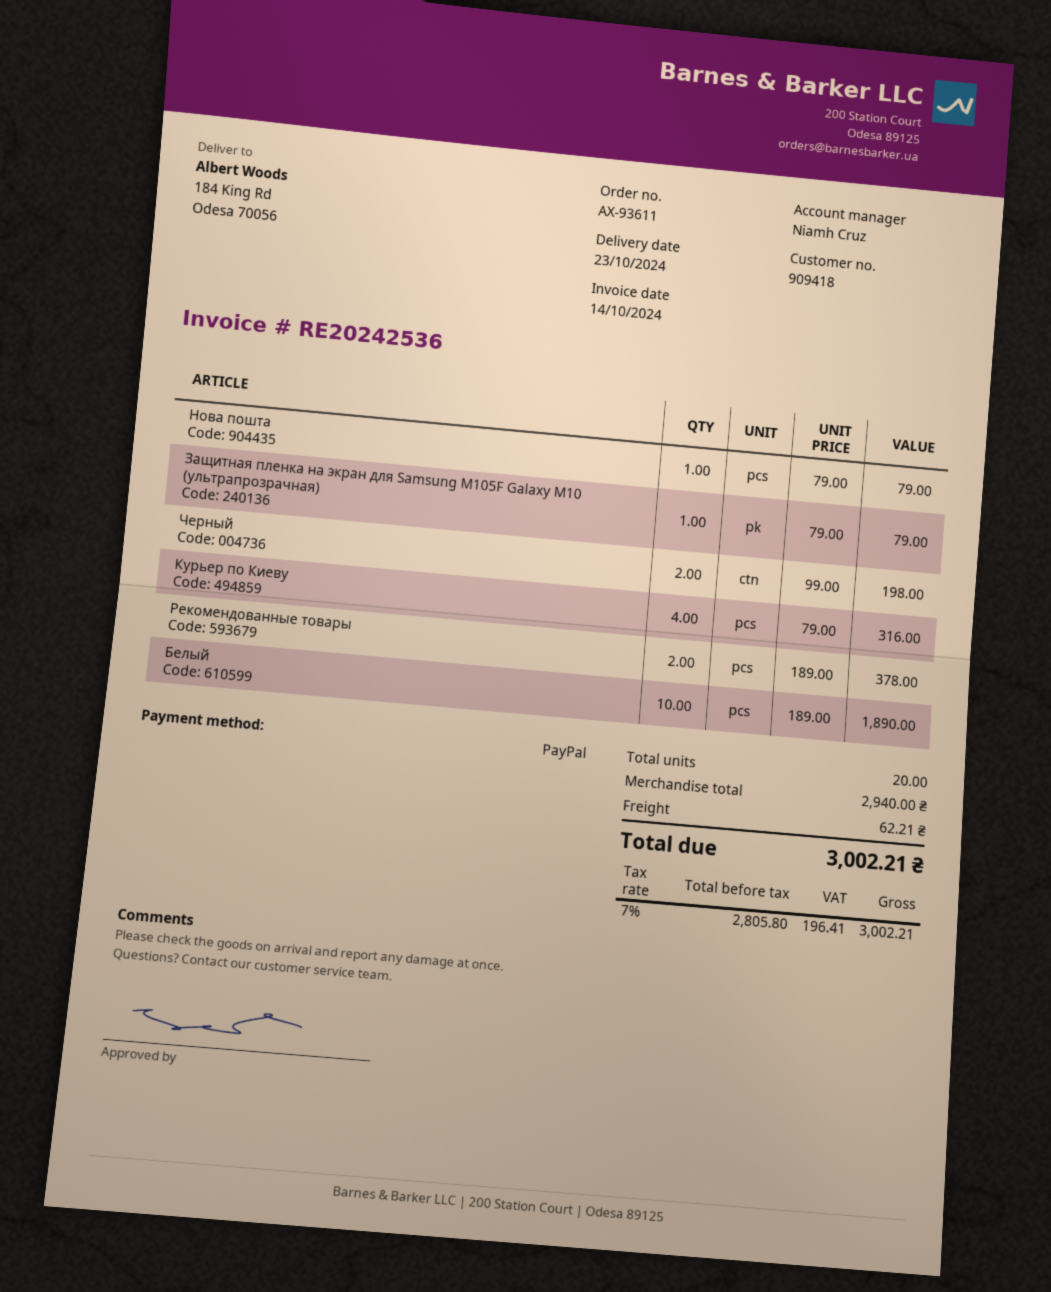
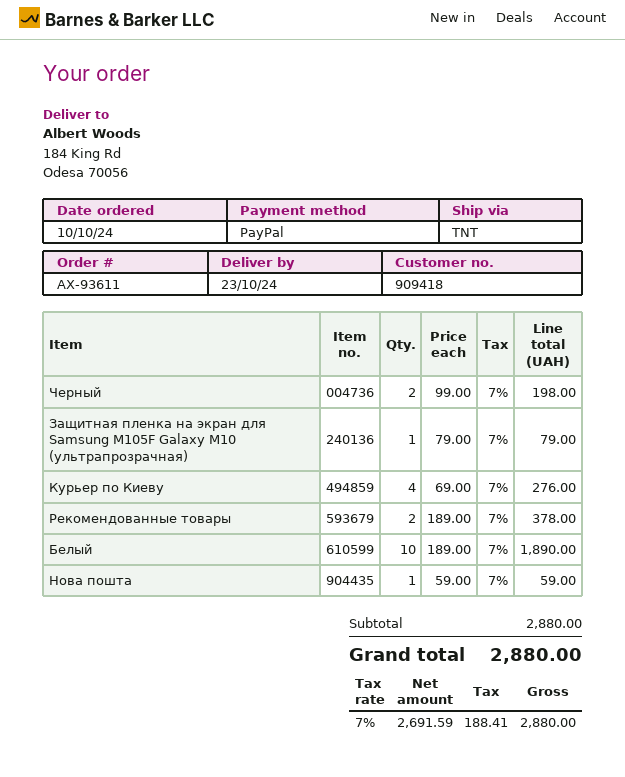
Нова пошта: 1 x 79.00 = 79.00 -> 1 x 59.00 = 59.00
Курьер по Киеву: 4 x 79.00 = 316.00 -> 4 x 69.00 = 276.00
subtotal: 2940.00 -> 2880.00
shipping: 62.21 -> none
net: 2805.80 -> 2691.59
tax: 7% = 196.41 -> 7% = 188.41
total: 3002.21 -> 2880.00

